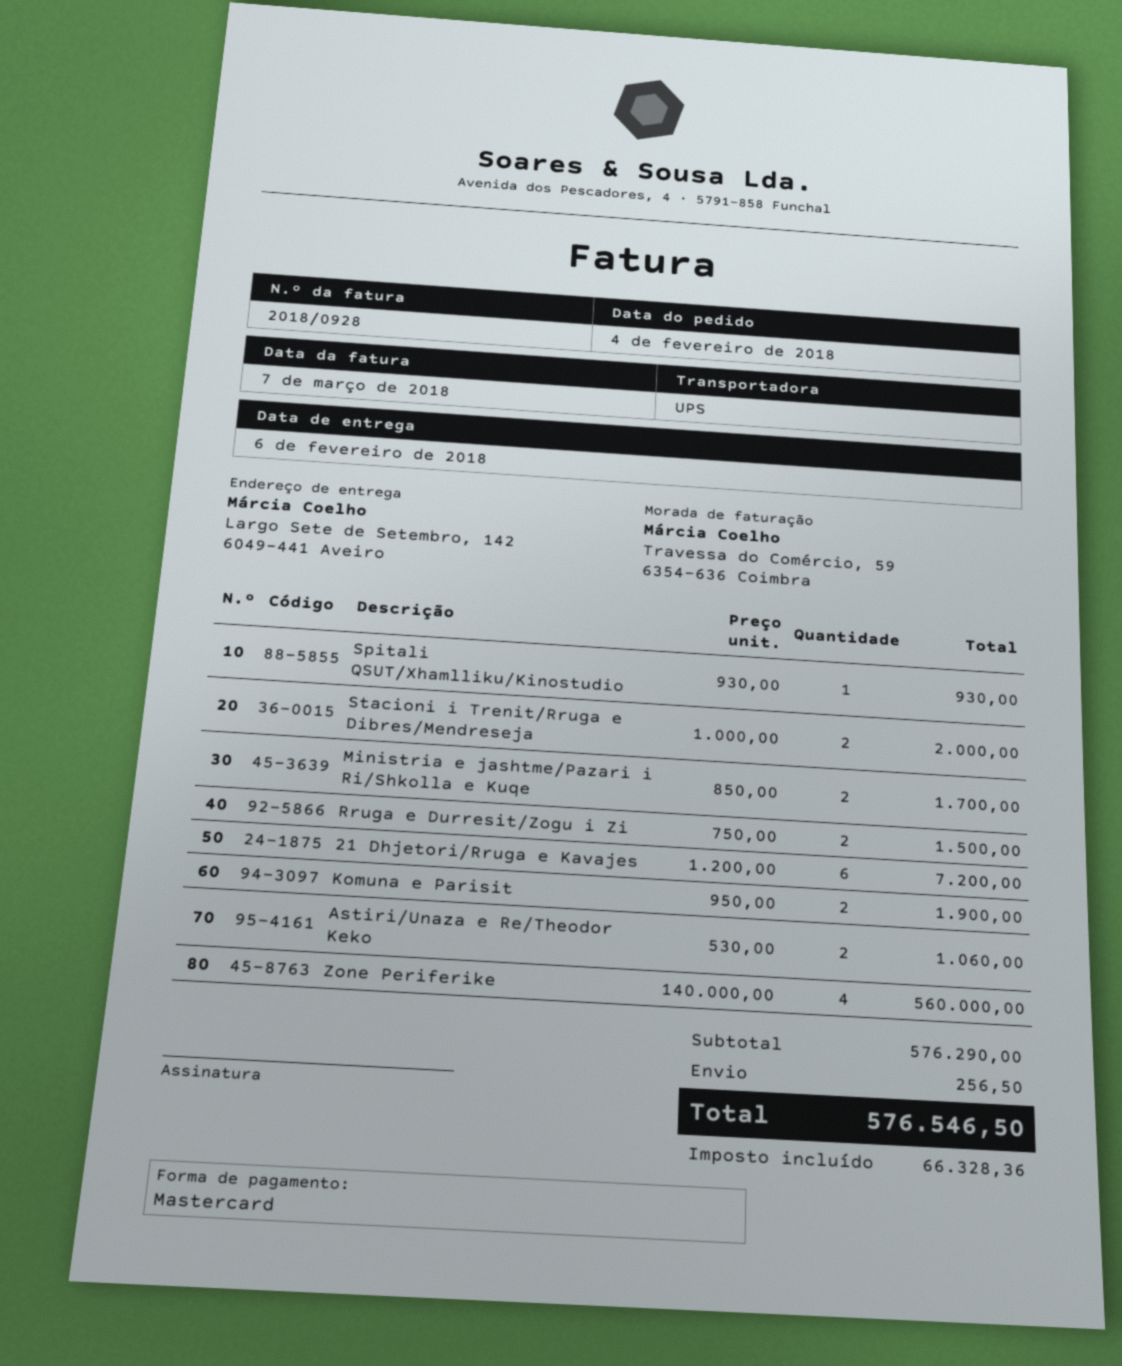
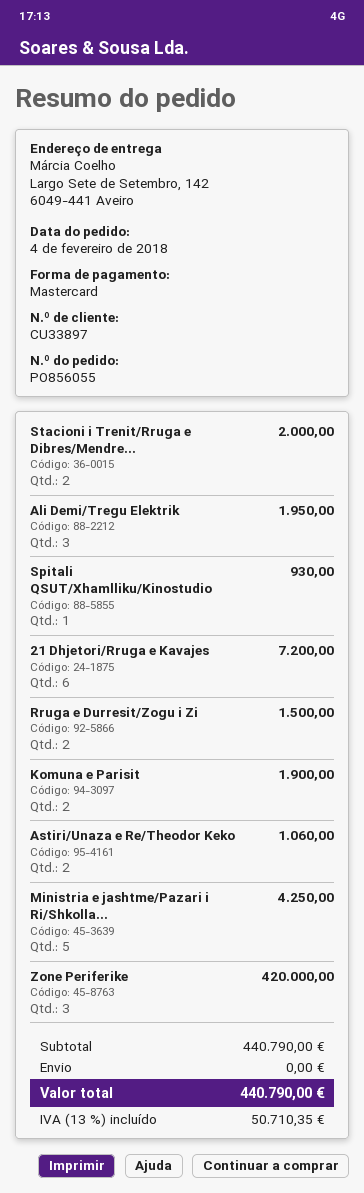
Ministria e jashtme/Pazari i Ri/Shkolla e Kuqe: 2 for 1700.00 -> 5 for 4250.00
Zone Periferike: 4 for 560000.00 -> 3 for 420000.00
Ali Demi/Tregu Elektrik: none -> 3 for 1950.00
subtotal: 576290.00 -> 440790.00
shipping: 256.50 -> 0.00
tax: 66328.36 -> 50710.35
total: 576546.50 -> 440790.00

